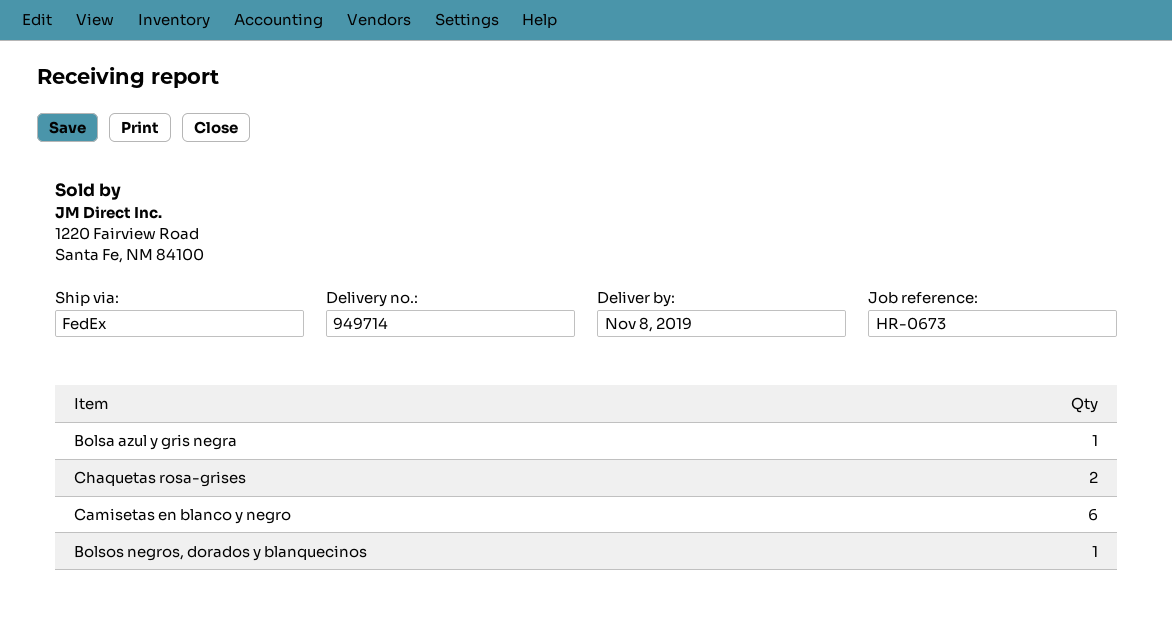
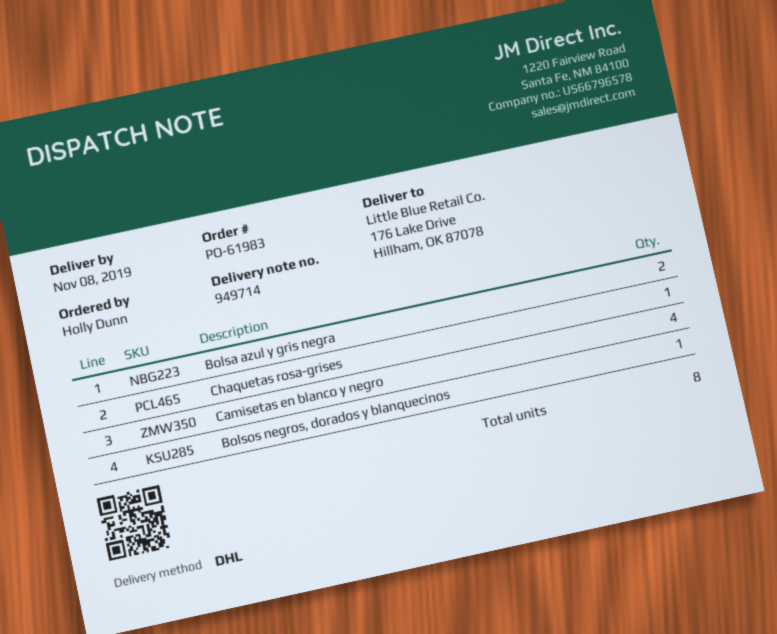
shipping method: FedEx -> DHL
Bolsa azul y gris negra: 1 -> 2
Chaquetas rosa-grises: 2 -> 1
Camisetas en blanco y negro: 6 -> 4

